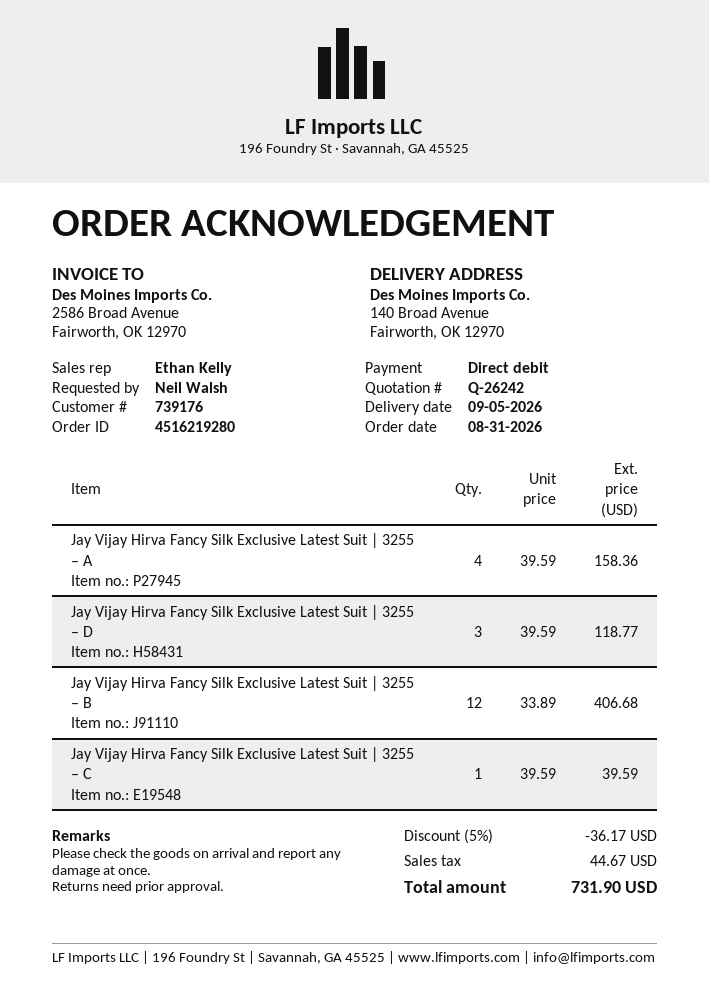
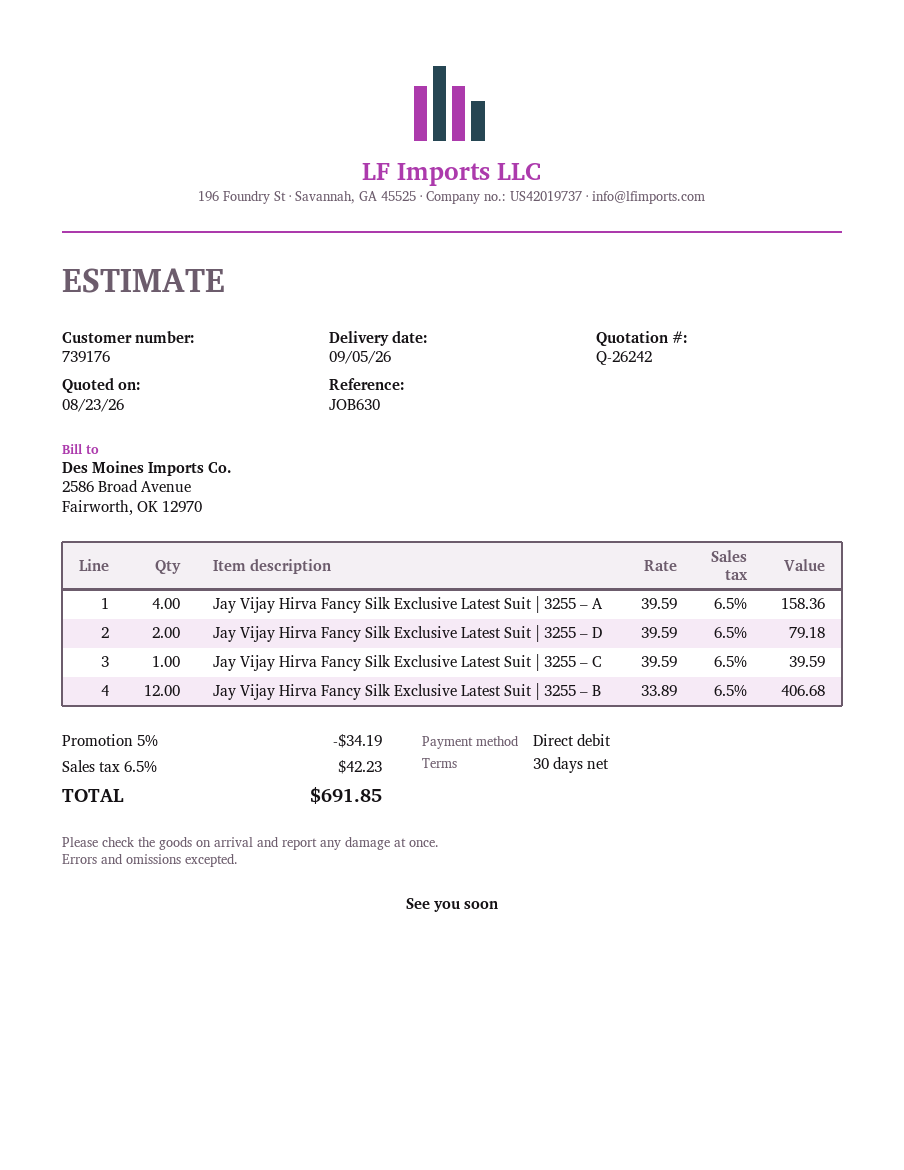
Jay Vijay Hirva Fancy Silk Exclusive Latest Suit | 3255 – D: 3 x 39.59 = 118.77 -> 2 x 39.59 = 79.18
discount: 5% = 36.17 -> 5% = 34.19
tax: 44.67 -> 42.23
total: 731.90 -> 691.85

